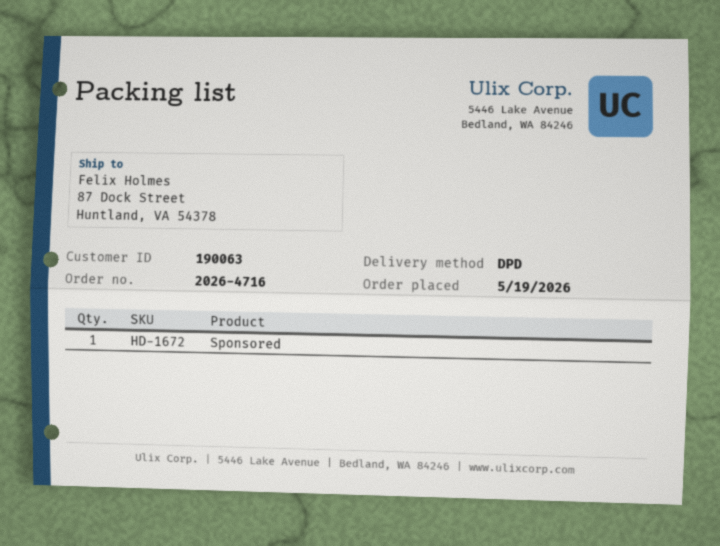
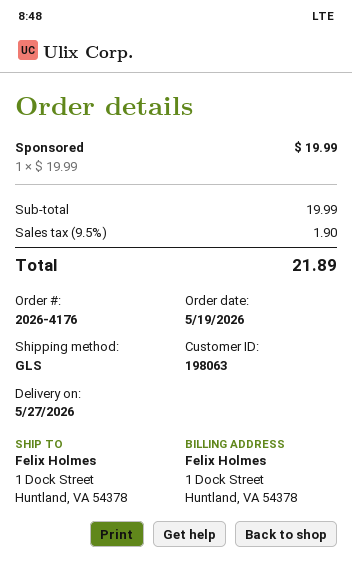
order number: 2026-4716 -> 2026-4176
customer number: 190063 -> 198063
shipping method: DPD -> GLS
ship to: 87 Dock Street, Huntland, VA 54378 -> 1 Dock Street, Huntland, VA 54378

